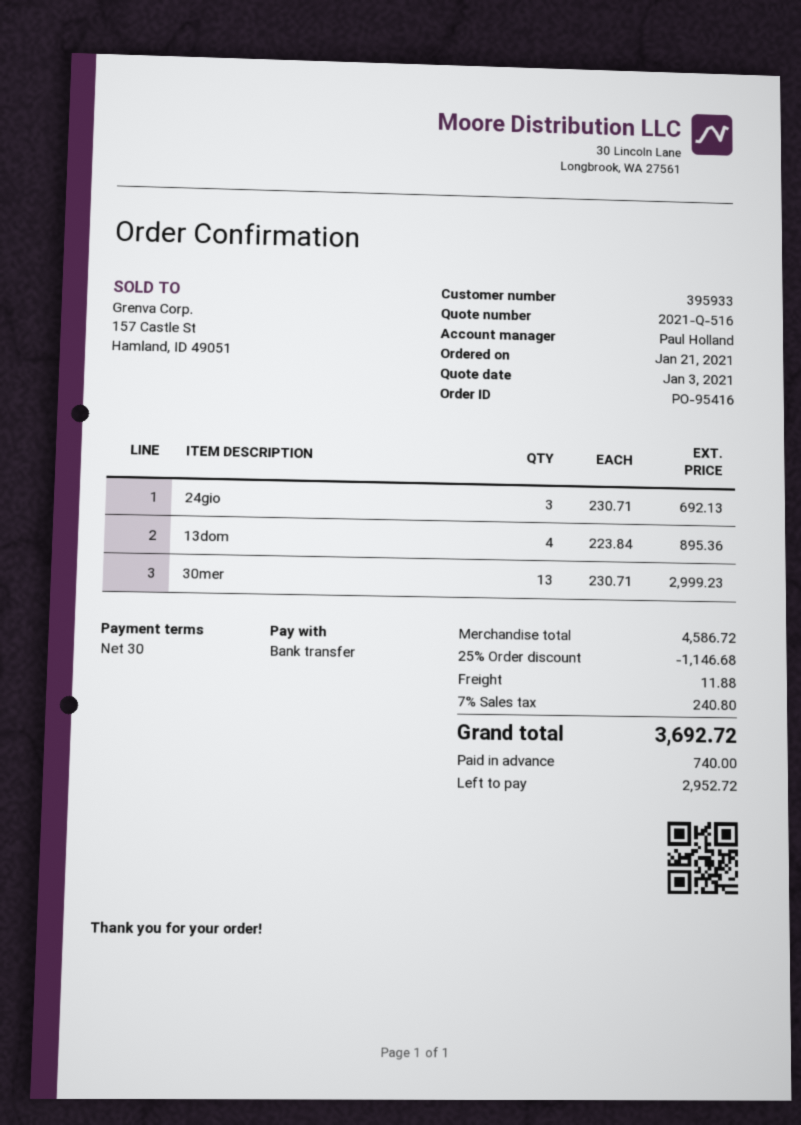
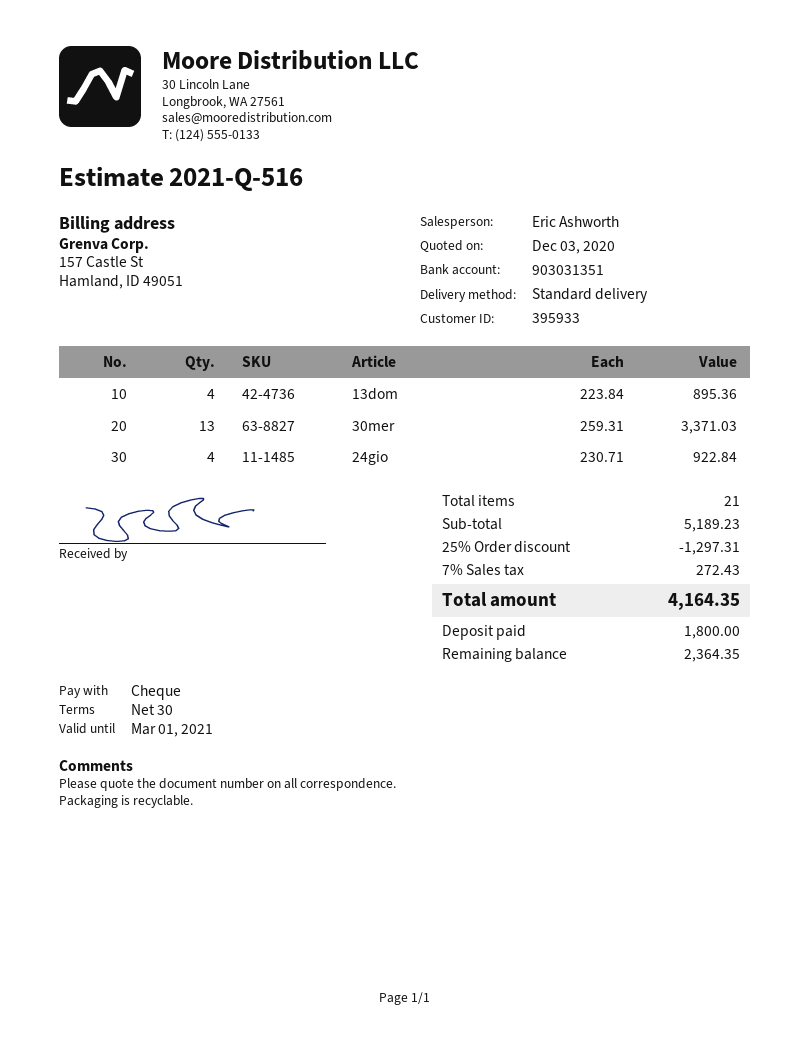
quote date: 2021-01-03 -> 2020-12-03
sales rep: Paul Holland -> Eric Ashworth
payment method: bank transfer -> cheque
24gio: 3 x 230.71 = 692.13 -> 4 x 230.71 = 922.84
30mer: 13 x 230.71 = 2999.23 -> 13 x 259.31 = 3371.03
subtotal: 4586.72 -> 5189.23
discount: 25% = 1146.68 -> 25% = 1297.31
shipping: 11.88 -> none
tax: 7% = 240.80 -> 7% = 272.43
total: 3692.72 -> 4164.35
deposit: 740.00 -> 1800.00
balance: 2952.72 -> 2364.35

